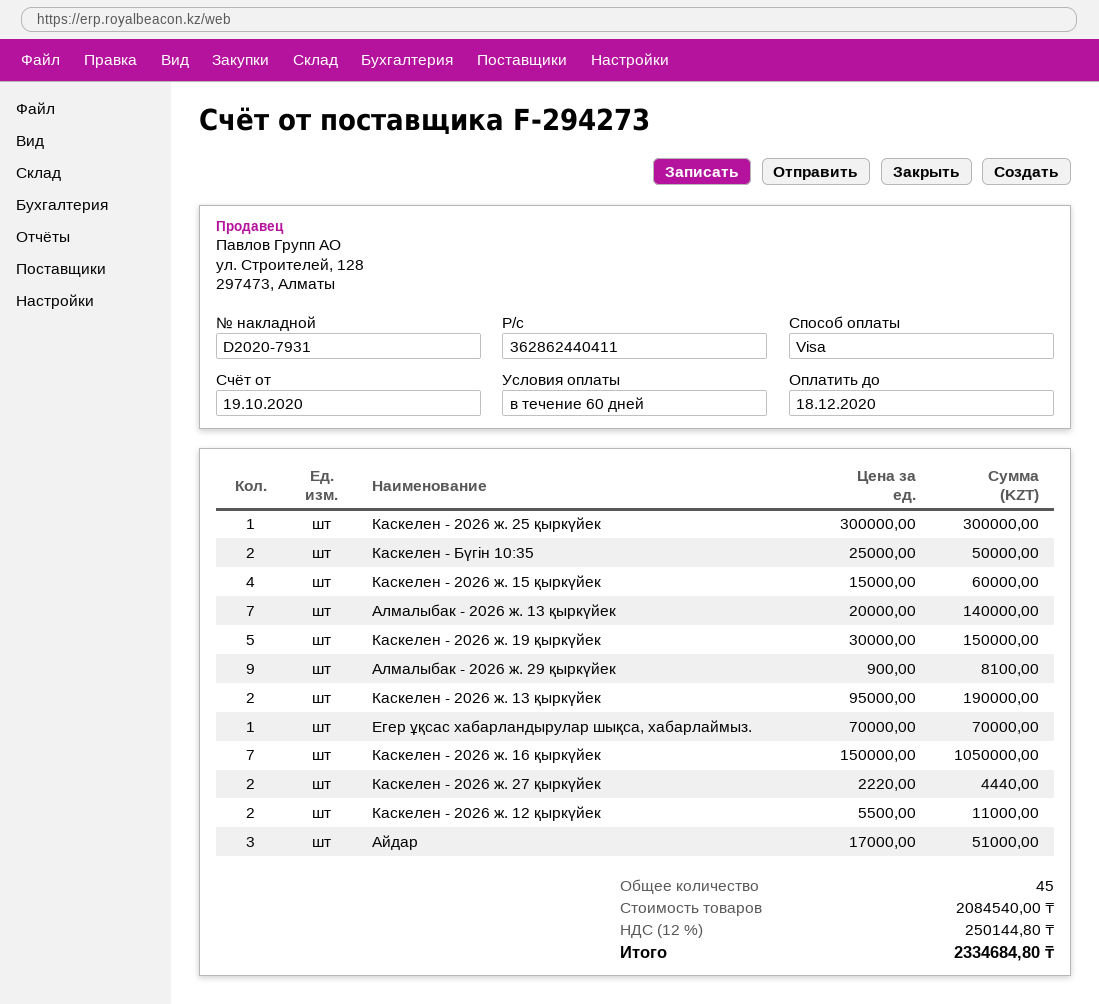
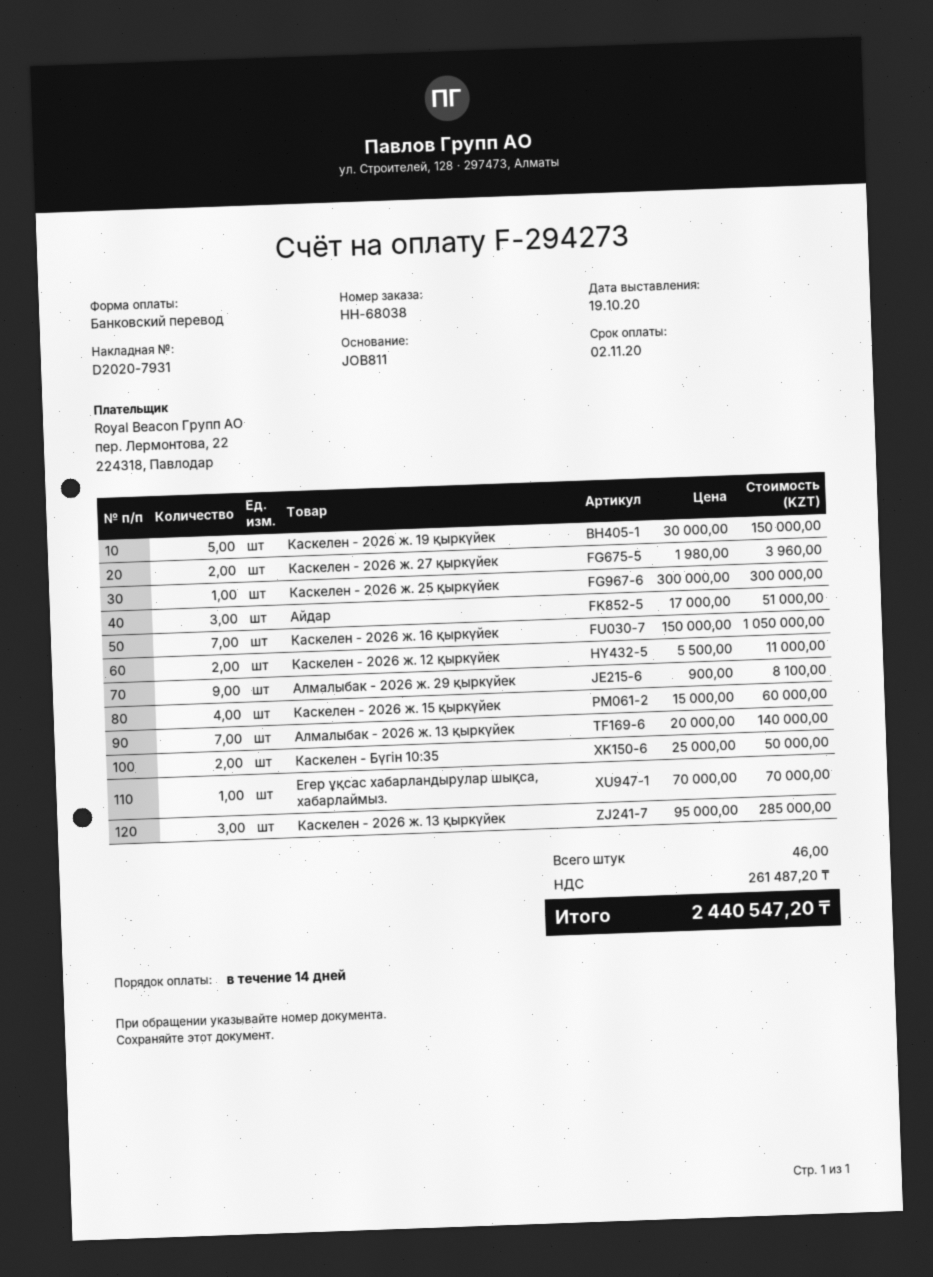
payment terms: 60 days -> 14 days
due date: 2020-12-18 -> 2020-11-02
payment method: Visa -> bank transfer
Каскелен - 2026 ж. 13 қыркүйек: 2 x 95000.00 = 190000.00 -> 3 x 95000.00 = 285000.00
Каскелен - 2026 ж. 27 қыркүйек: 2 x 2220.00 = 4440.00 -> 2 x 1980.00 = 3960.00
total quantity: 45 -> 46
tax: 250144.80 -> 261487.20
total: 2334684.80 -> 2440547.20

